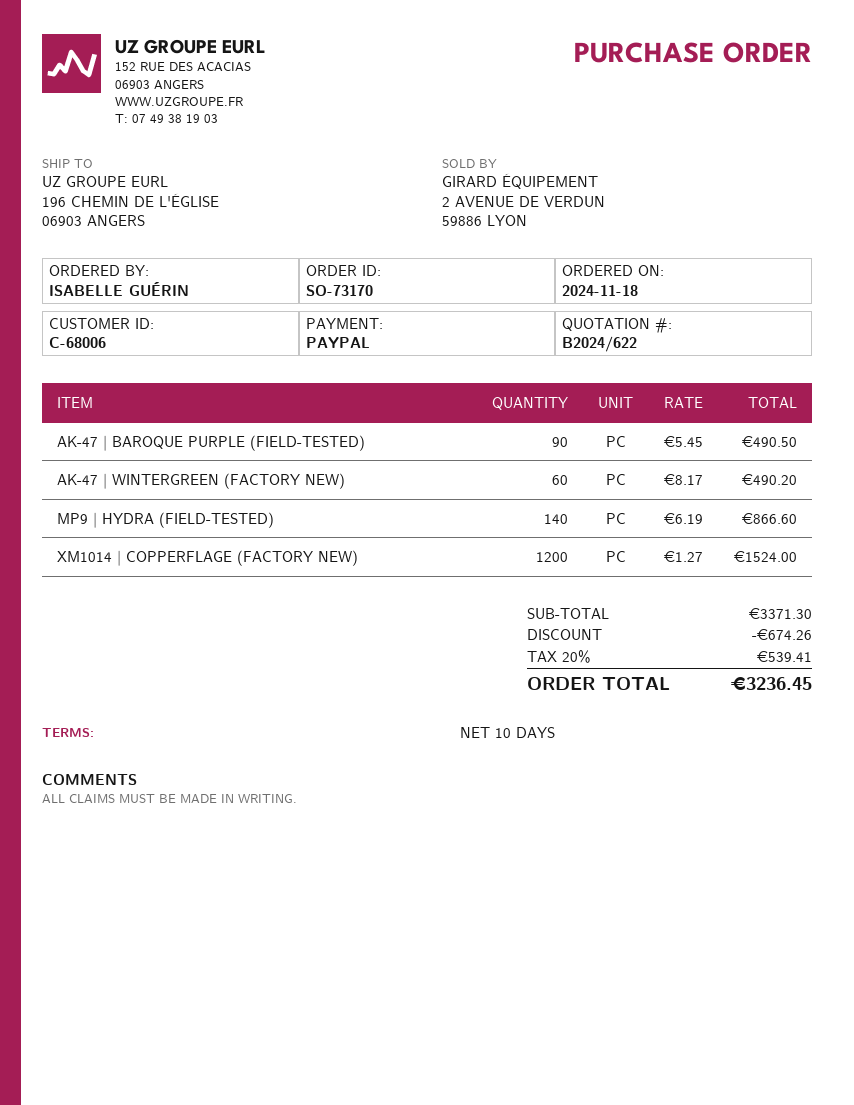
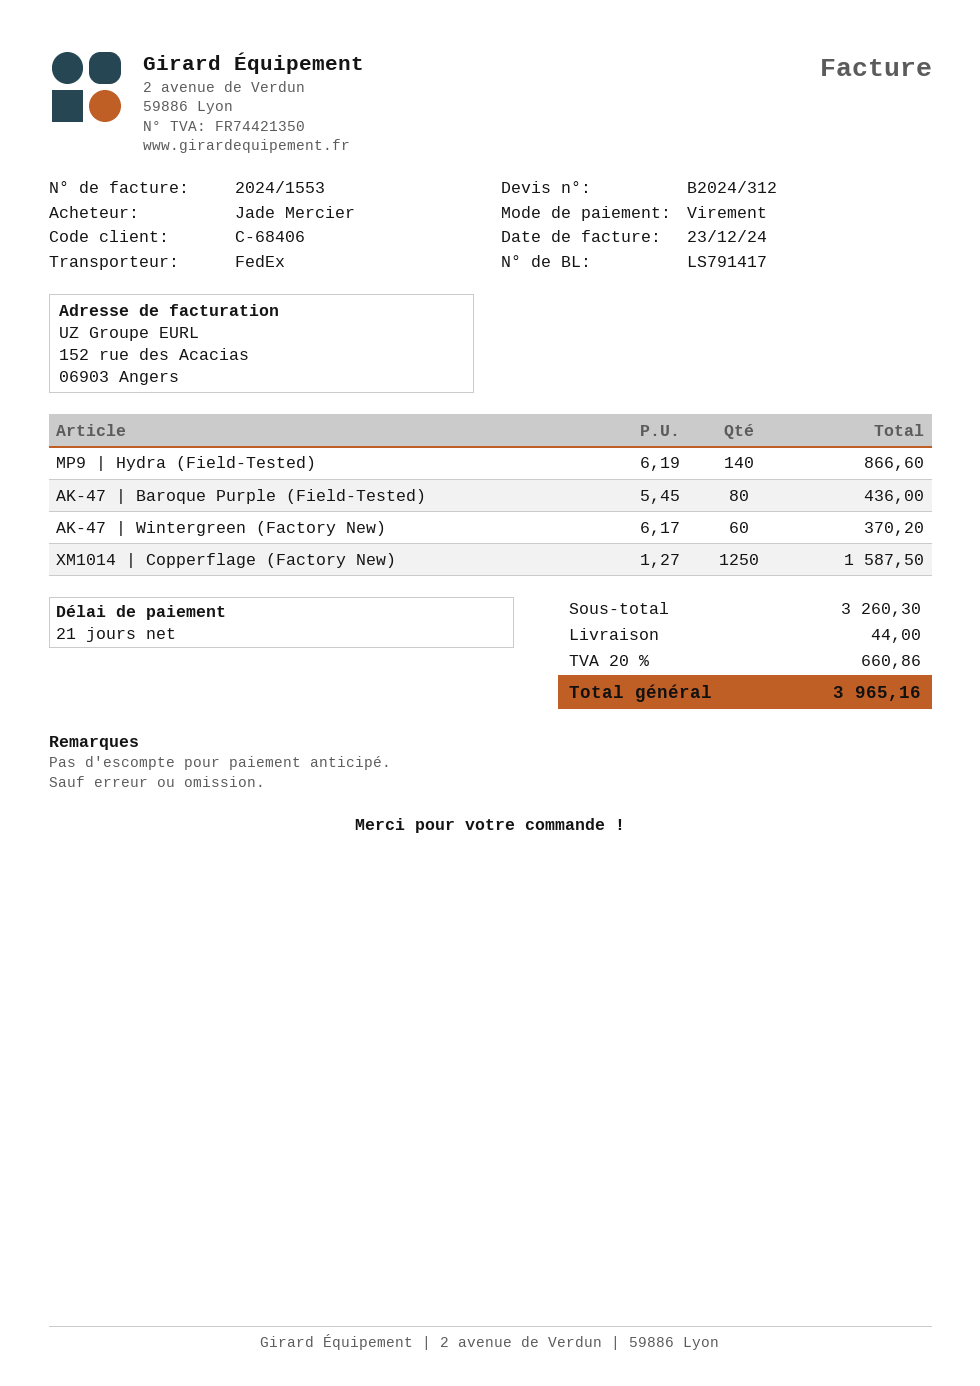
quote number: B2024/622 -> B2024/312
payment terms: 10 days -> 21 days
customer number: C-68006 -> C-68406
ordered by: ISABELLE GUÉRIN -> Jade Mercier
payment method: PayPal -> bank transfer
AK-47 | BAROQUE PURPLE (FIELD-TESTED): 90 x 5.45 = 490.50 -> 80 x 5.45 = 436.00
AK-47 | WINTERGREEN (FACTORY NEW): 60 x 8.17 = 490.20 -> 60 x 6.17 = 370.20
XM1014 | COPPERFLAGE (FACTORY NEW): 1200 x 1.27 = 1524.00 -> 1250 x 1.27 = 1587.50
subtotal: 3371.30 -> 3260.30
discount: 674.26 -> none
shipping: none -> 44.00
tax: 20% = 539.41 -> 20% = 660.86
total: 3236.45 -> 3965.16

